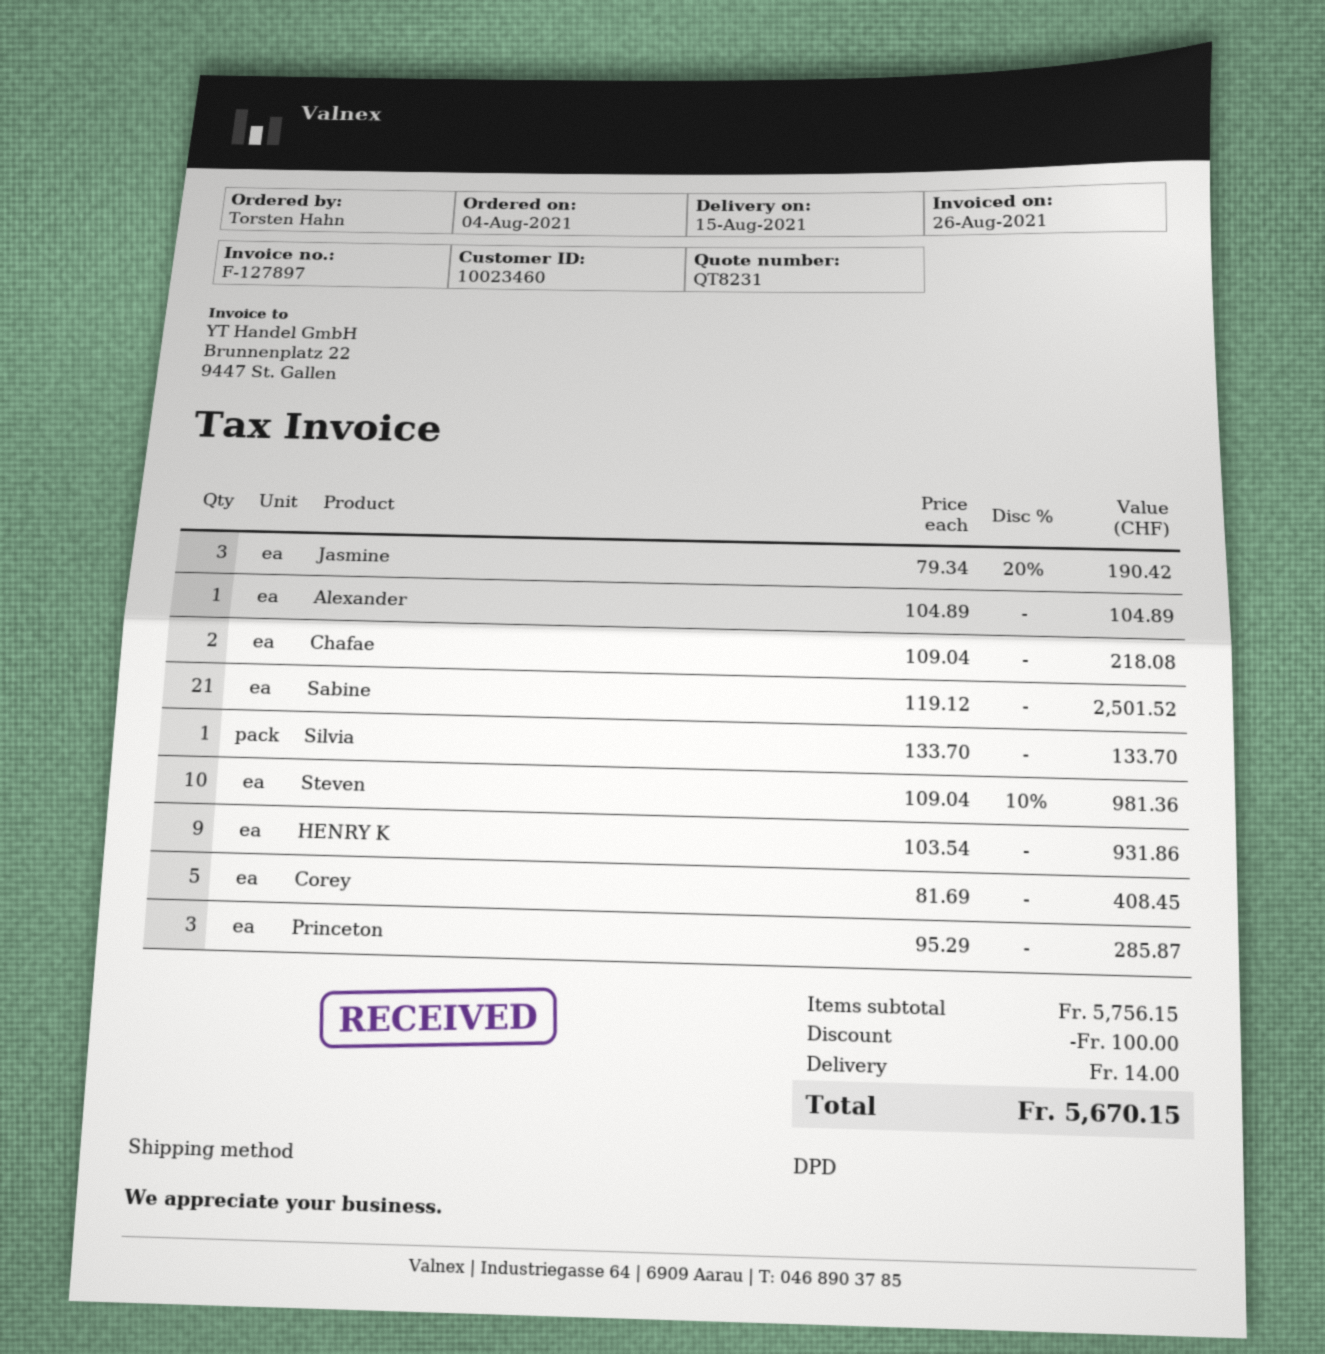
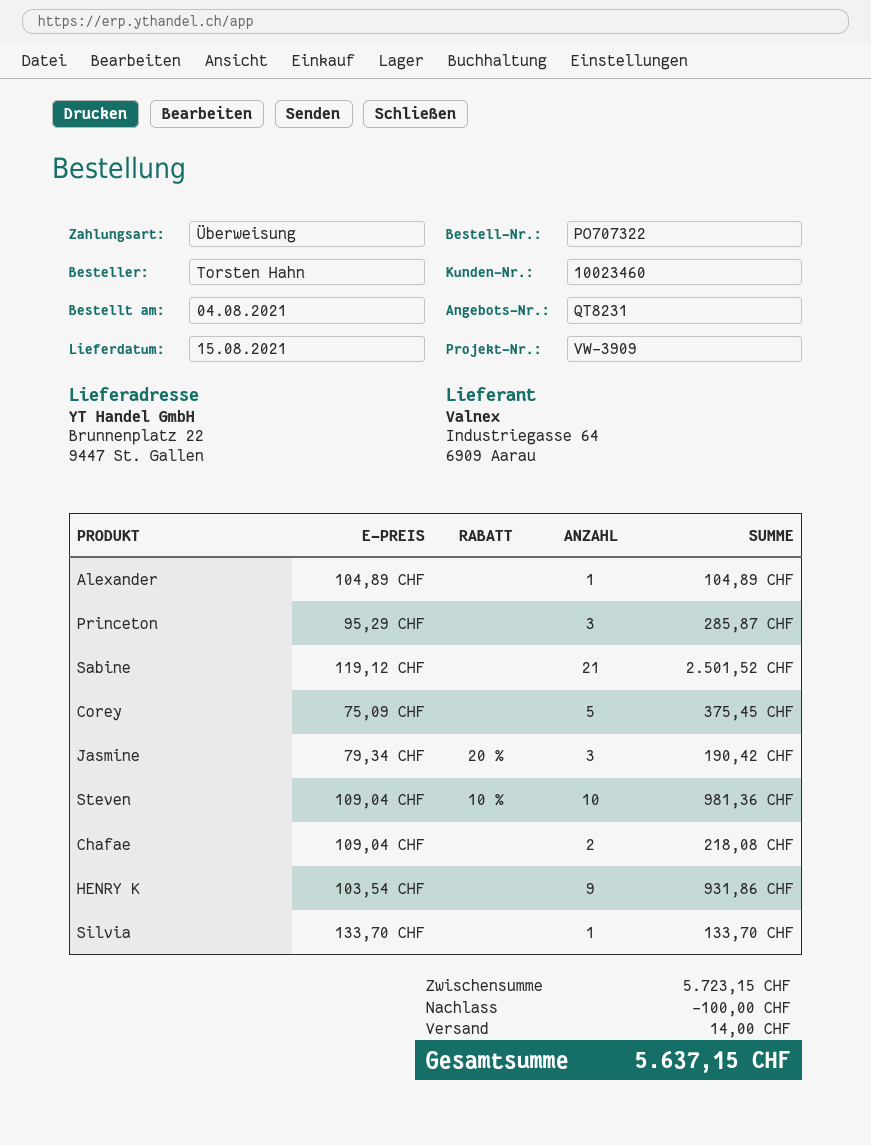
Corey: 5 x 81.69 = 408.45 -> 5 x 75.09 = 375.45
subtotal: 5756.15 -> 5723.15
total: 5670.15 -> 5637.15

